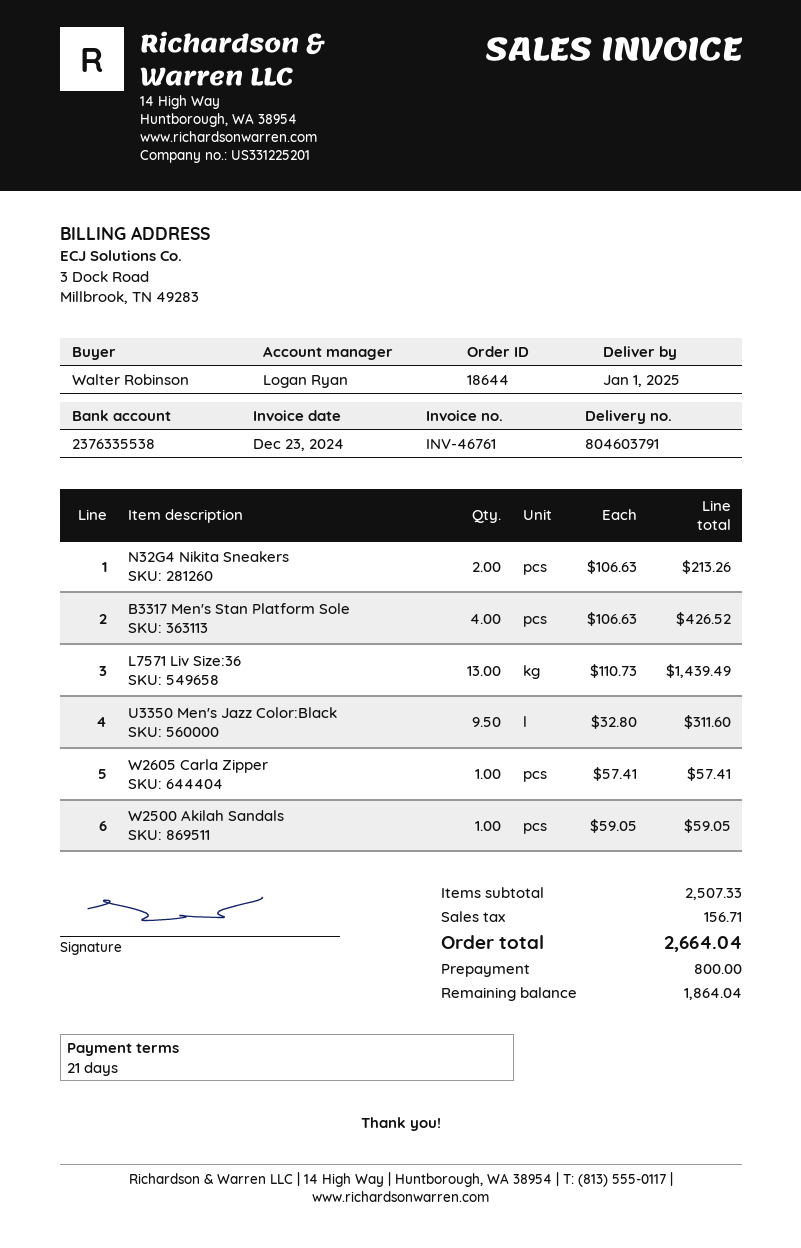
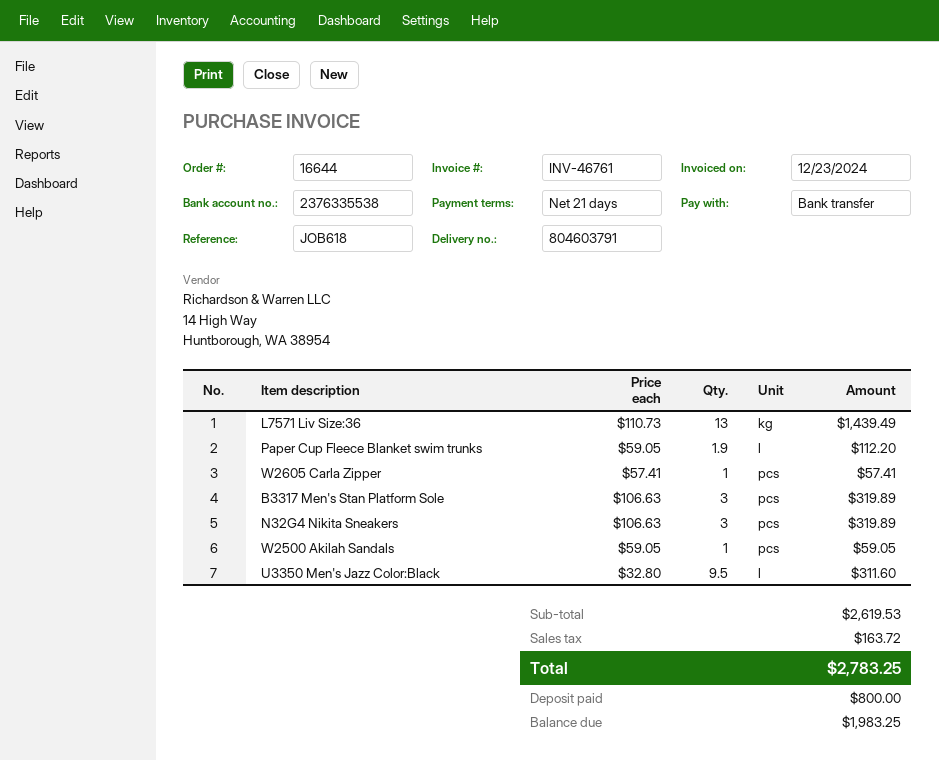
order number: 18644 -> 16644
N32G4 Nikita Sneakers: 2 x 106.63 = 213.26 -> 3 x 106.63 = 319.89
B3317 Men's Stan Platform Sole: 4 x 106.63 = 426.52 -> 3 x 106.63 = 319.89
Paper Cup Fleece Blanket swim trunks: none -> 1.9 x 59.05 = 112.20
subtotal: 2507.33 -> 2619.53
tax: 156.71 -> 163.72
total: 2664.04 -> 2783.25
balance: 1864.04 -> 1983.25

